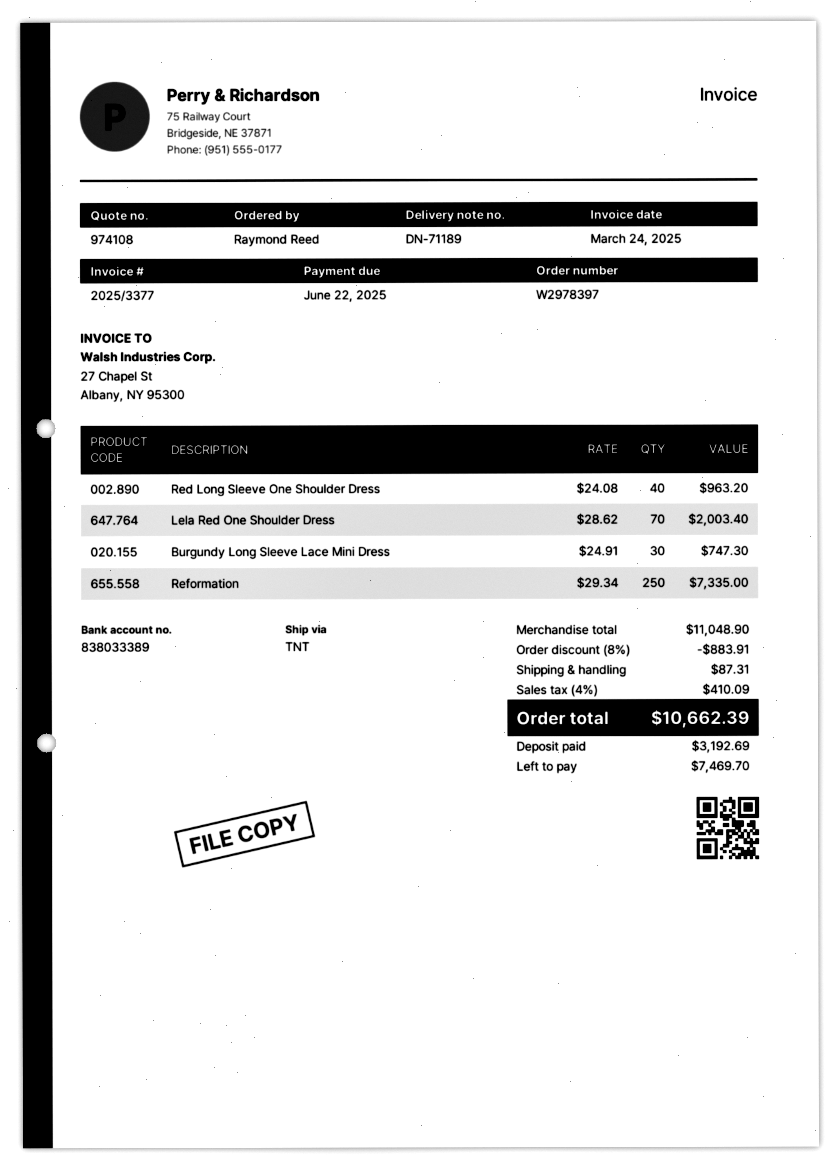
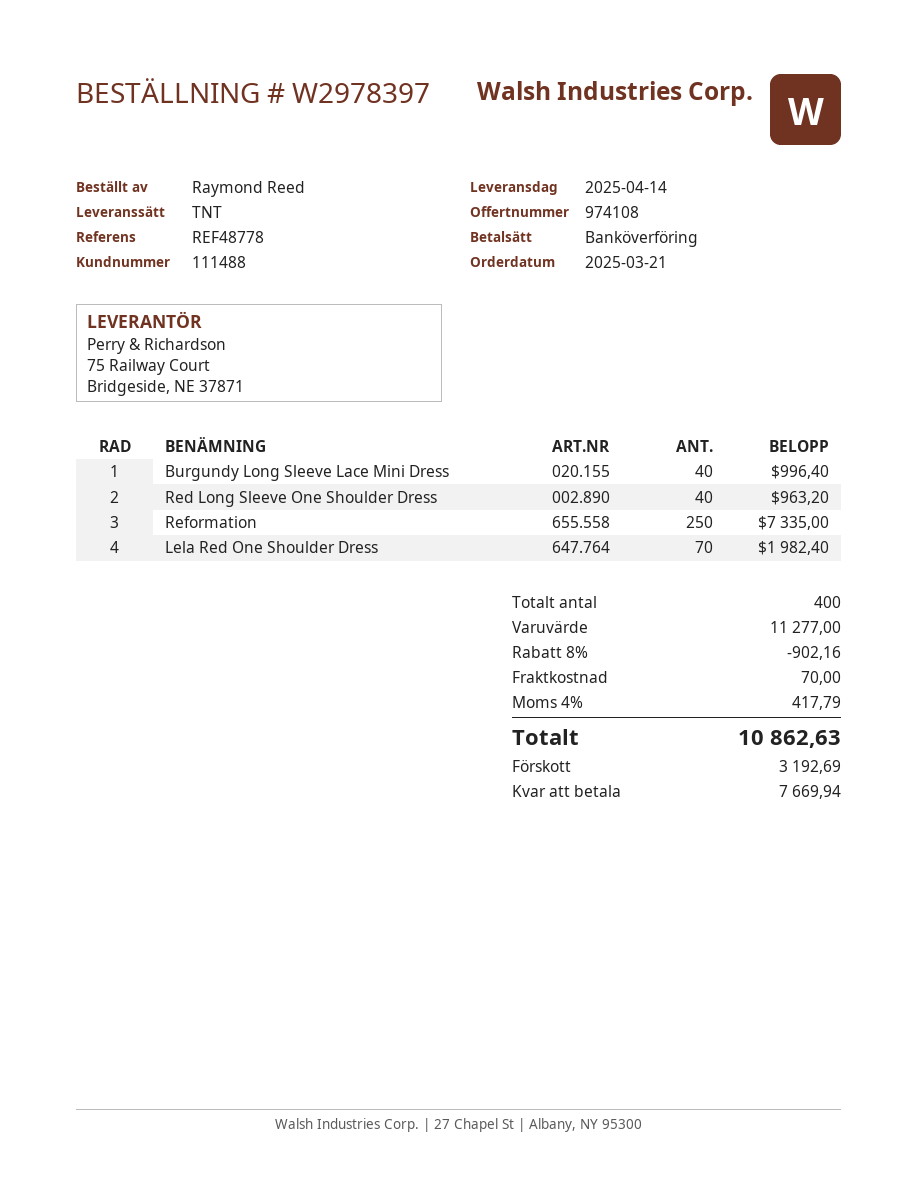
Lela Red One Shoulder Dress: 70 for 2003.40 -> 70 for 1982.40
Burgundy Long Sleeve Lace Mini Dress: 30 for 747.30 -> 40 for 996.40
subtotal: 11048.90 -> 11277.00
discount: 8% = 883.91 -> 8% = 902.16
shipping: 87.31 -> 70.00
tax: 4% = 410.09 -> 4% = 417.79
total: 10662.39 -> 10862.63
balance: 7469.70 -> 7669.94

